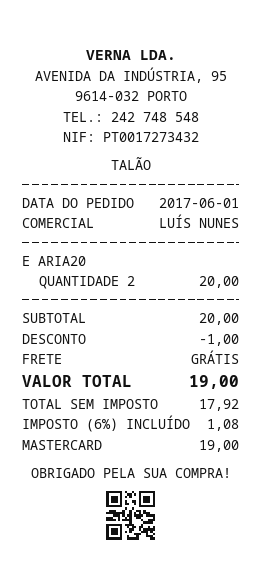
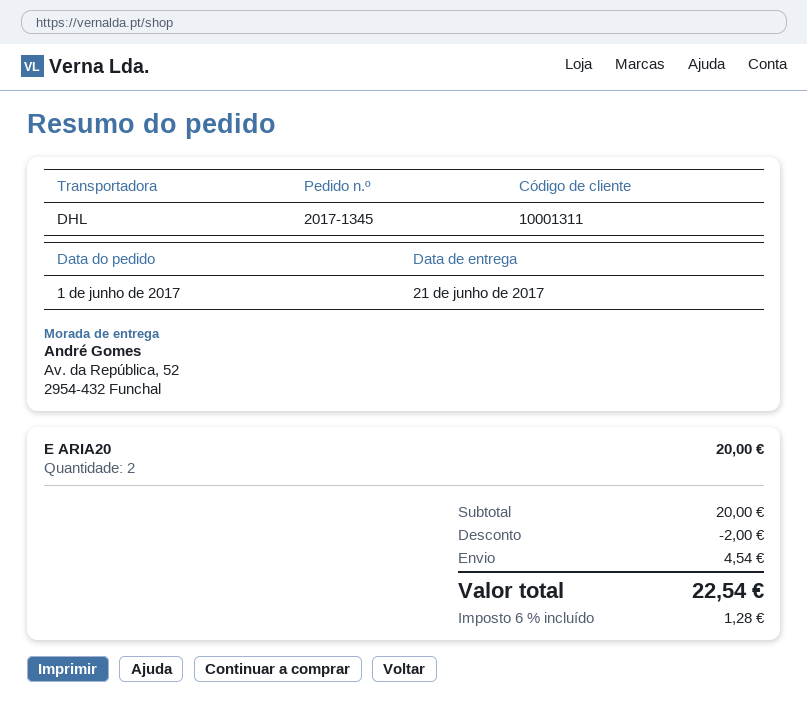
discount: 1.00 -> 2.00
shipping: 0.00 -> 4.54
tax: 6% = 1.08 -> 6% = 1.28
total: 19.00 -> 22.54

